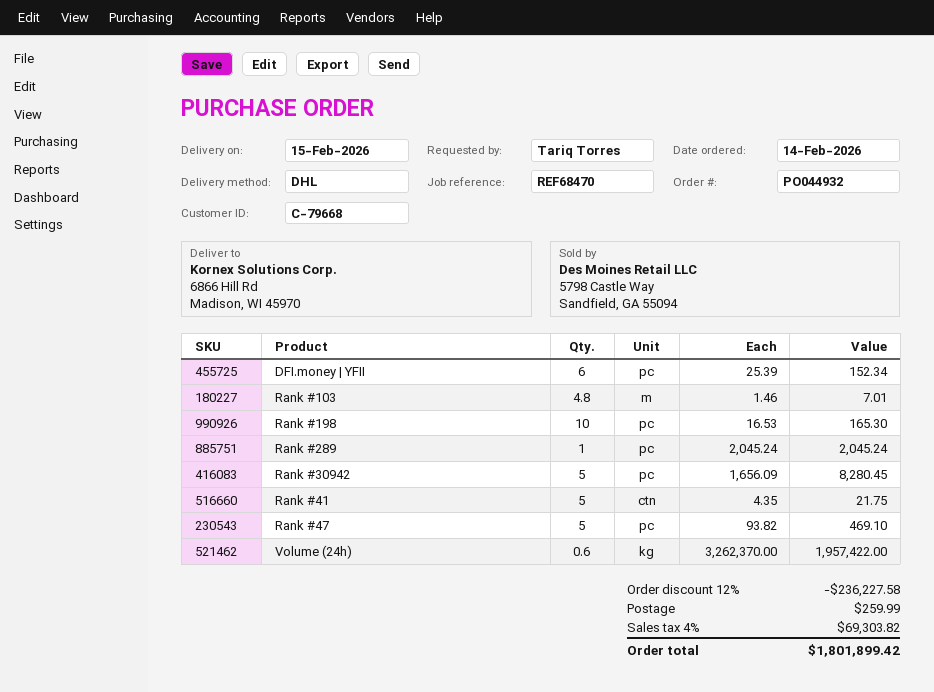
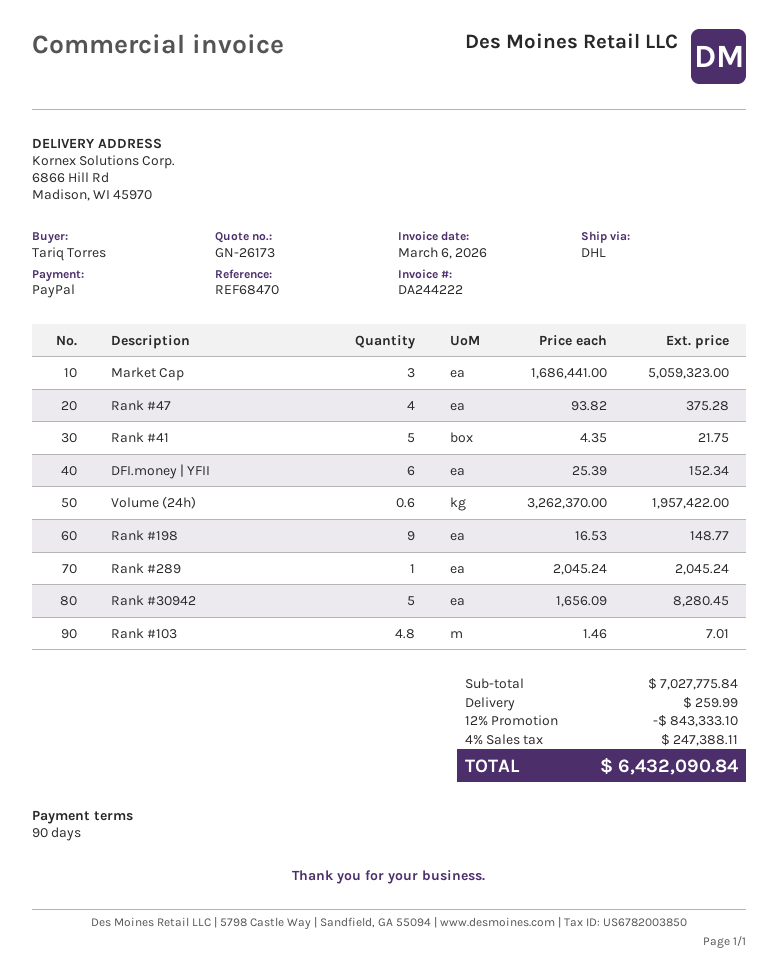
Rank #198: 10 x 16.53 = 165.30 -> 9 x 16.53 = 148.77
Rank #47: 5 x 93.82 = 469.10 -> 4 x 93.82 = 375.28
Market Cap: none -> 3 x 1686441.00 = 5059323.00
discount: 12% = 236227.58 -> 12% = 843333.10
tax: 4% = 69303.82 -> 4% = 247388.11
total: 1801899.42 -> 6432090.84

